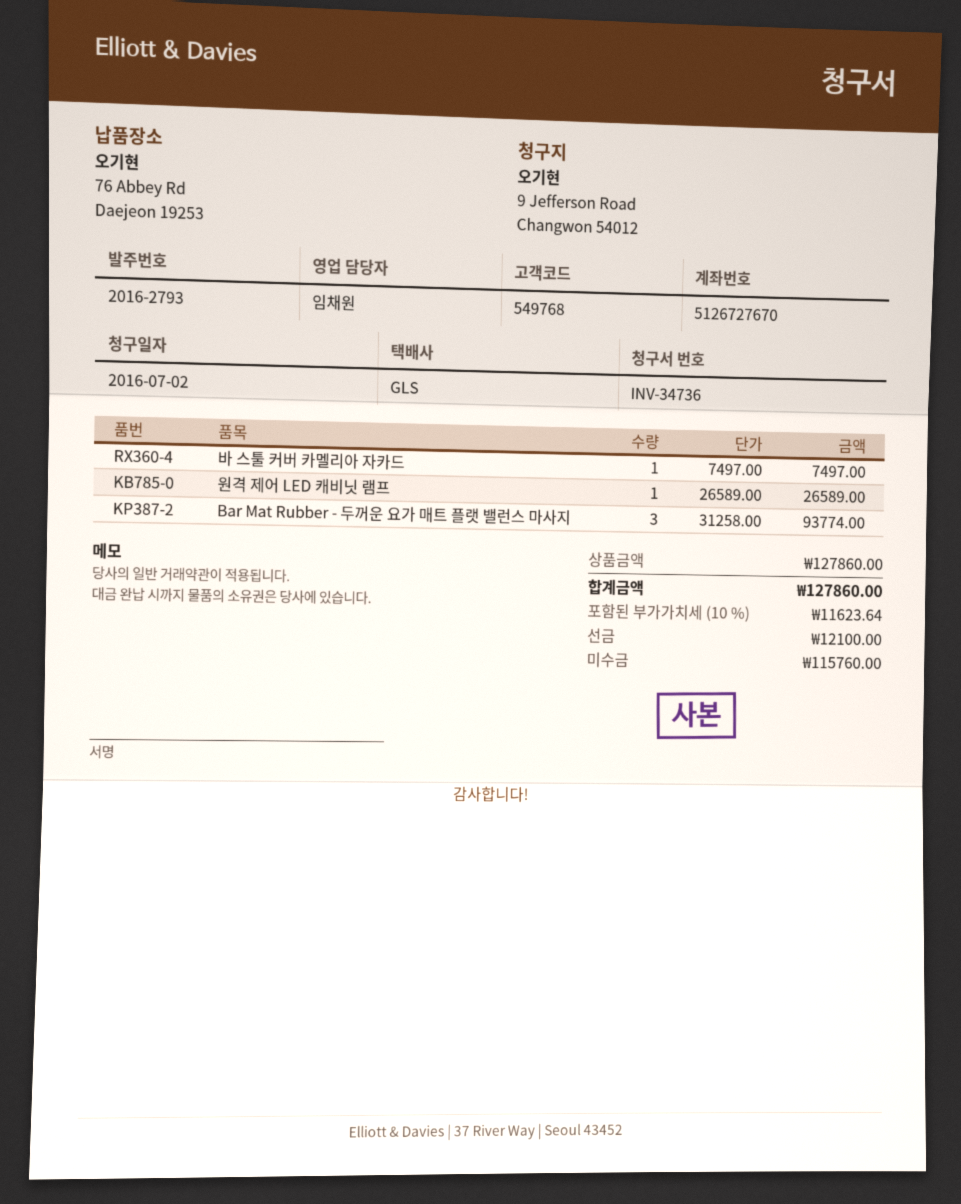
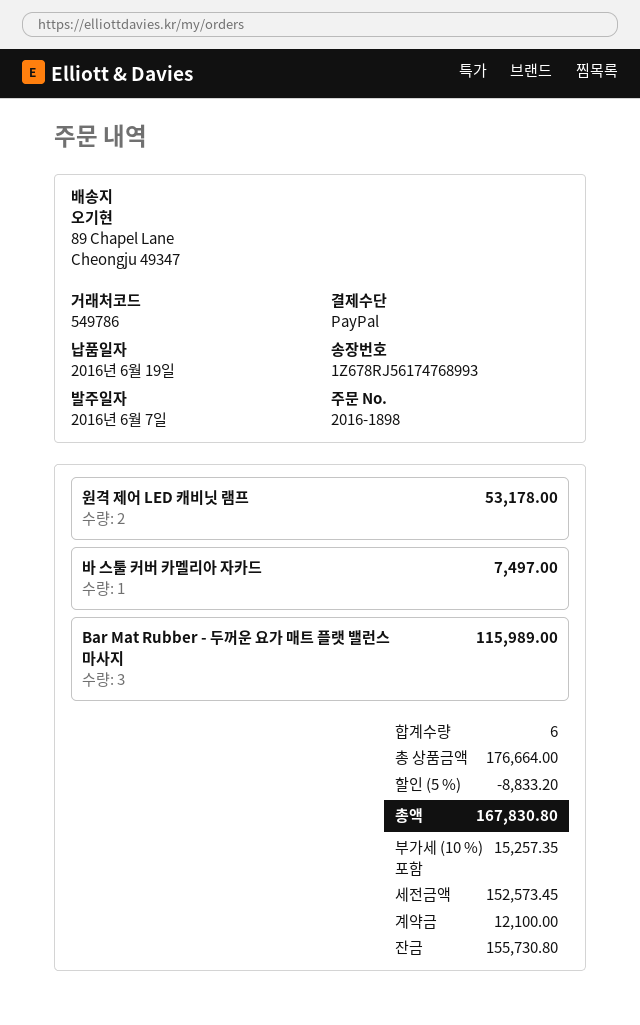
order number: 2016-2793 -> 2016-1898
customer number: 549768 -> 549786
ship to: 76 Abbey Rd, Daejeon 19253 -> 89 Chapel Lane, Cheongju 49347
원격 제어 LED 캐비닛 램프: 1 for 26589.00 -> 2 for 53178.00
Bar Mat Rubber - 두꺼운 요가 매트 플랫 밸런스 마사지: 3 for 93774.00 -> 3 for 115989.00
subtotal: 127860.00 -> 176664.00
discount: none -> 5% = 8833.20
tax: 10% = 11623.64 -> 10% = 15257.35
total: 127860.00 -> 167830.80
balance: 115760.00 -> 155730.80

